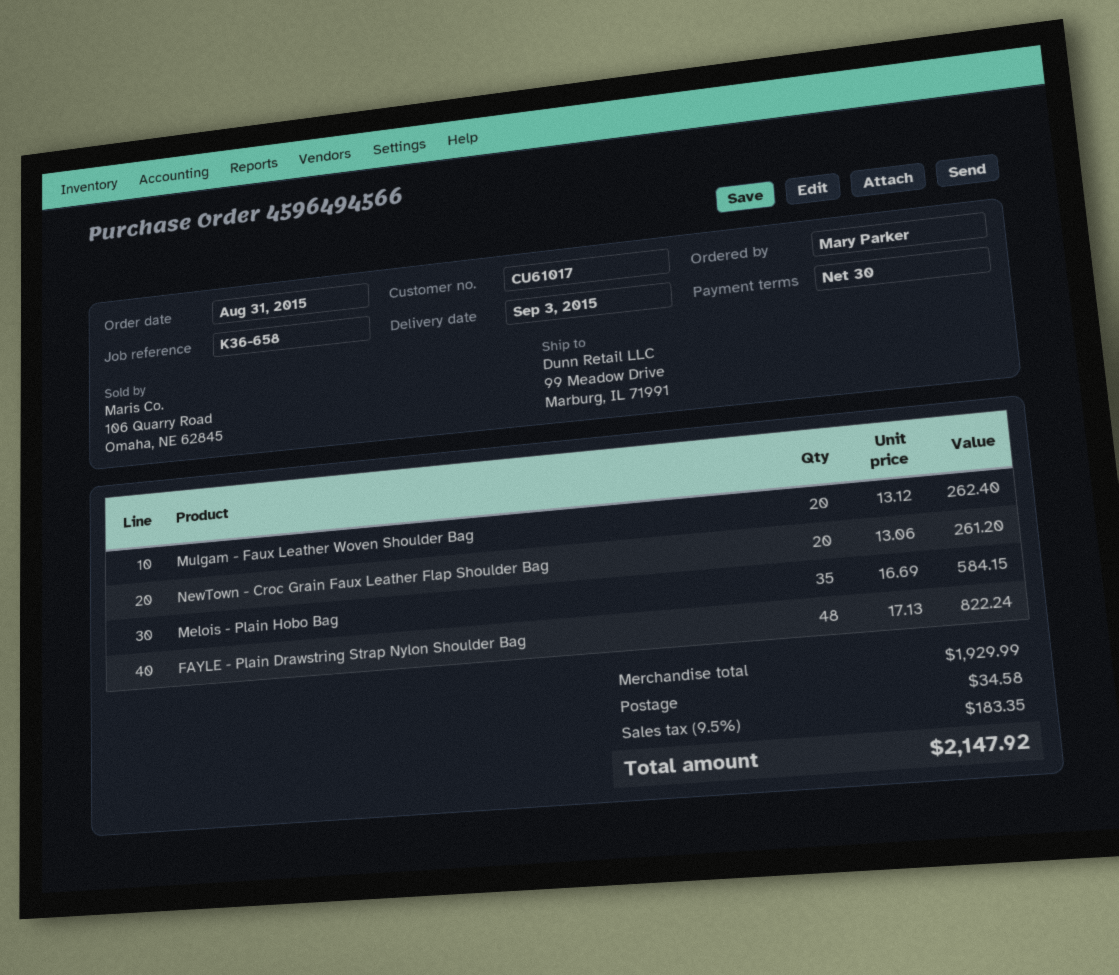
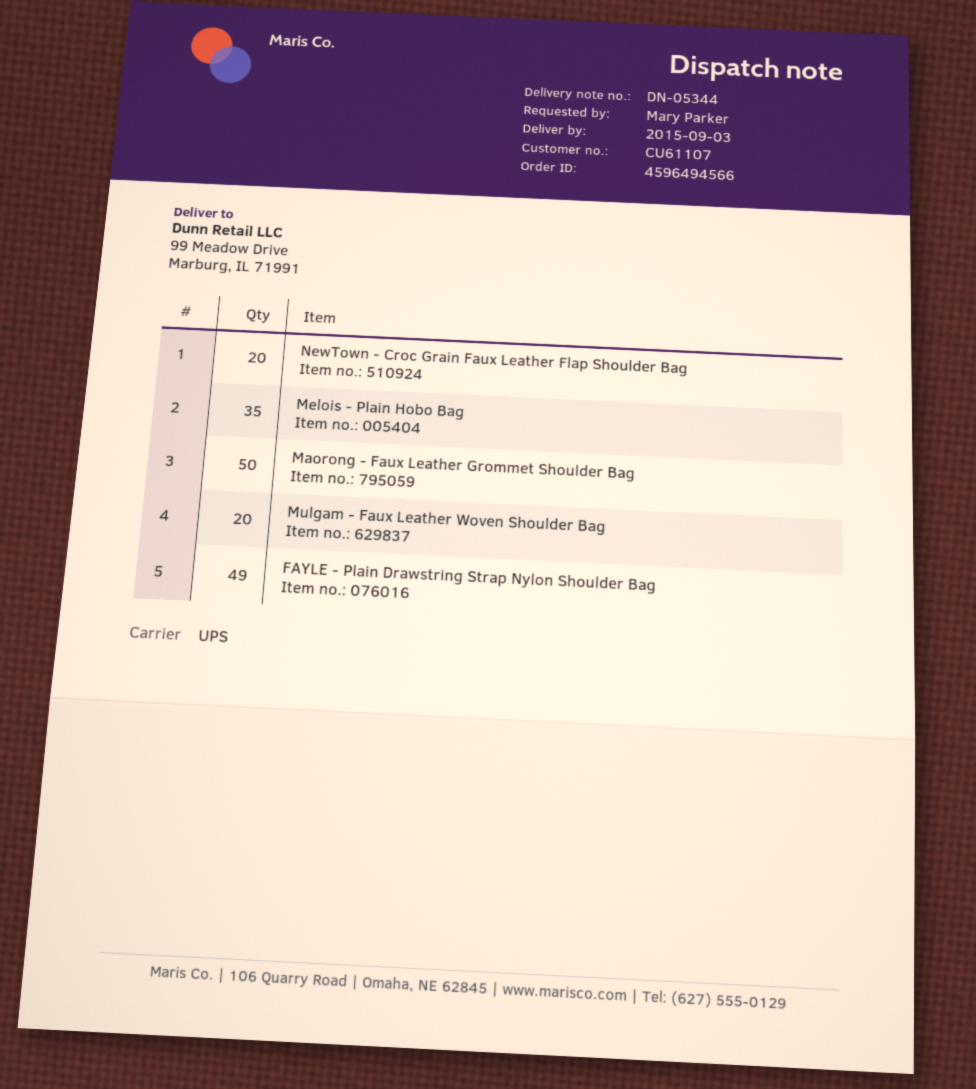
customer number: CU61017 -> CU61107
FAYLE - Plain Drawstring Strap Nylon Shoulder Bag: 48 -> 49
Maorong - Faux Leather Grommet Shoulder Bag: none -> 50

